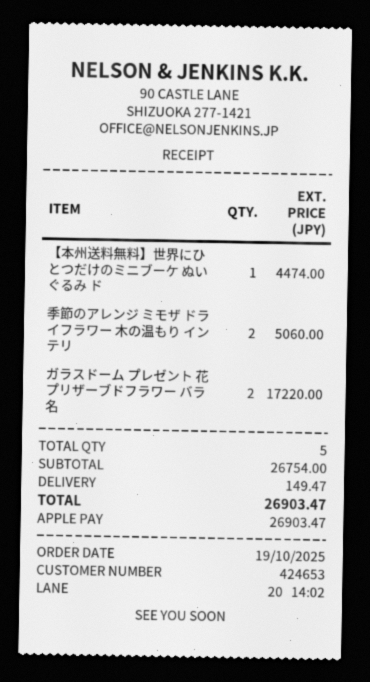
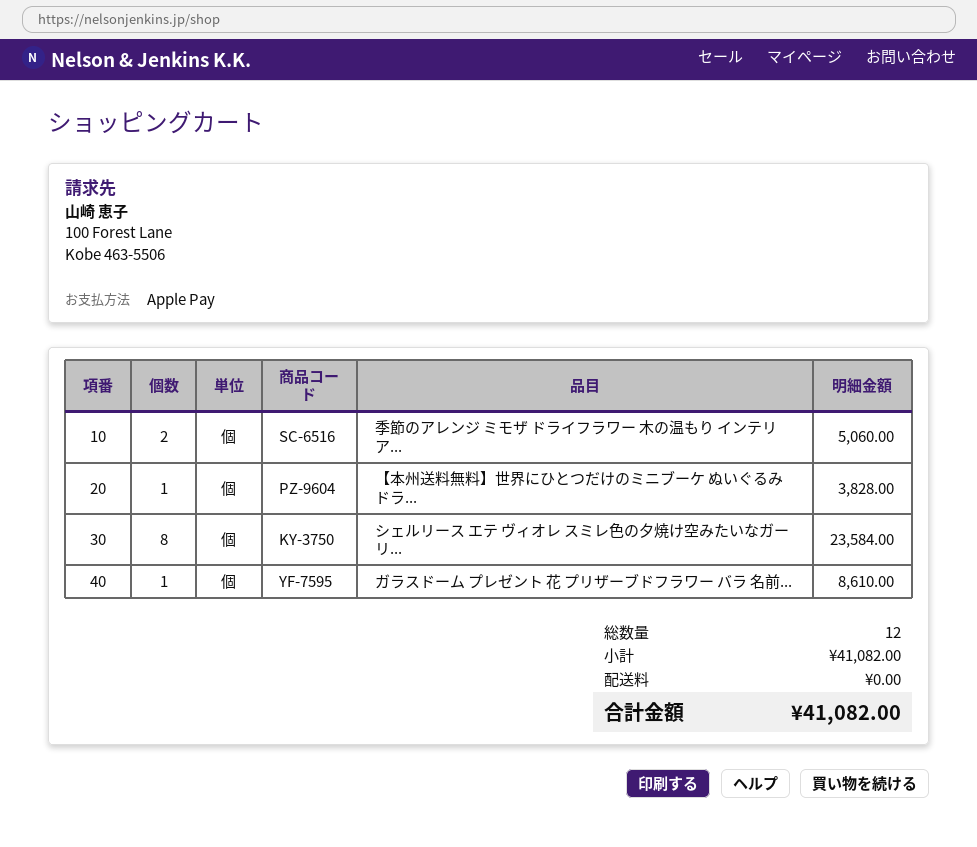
【本州送料無料】世界にひとつだけのミニブーケ ぬいぐるみ ド: 1 for 4474.00 -> 1 for 3828.00
ガラスドーム プレゼント 花 プリザーブドフラワー バラ 名: 2 for 17220.00 -> 1 for 8610.00
シェルリース エテ ヴィオレ スミレ色の夕焼け空みたいなガーリ...: none -> 8 for 23584.00
total quantity: 5 -> 12
subtotal: 26754.00 -> 41082.00
shipping: 149.47 -> 0.00
total: 26903.47 -> 41082.00

